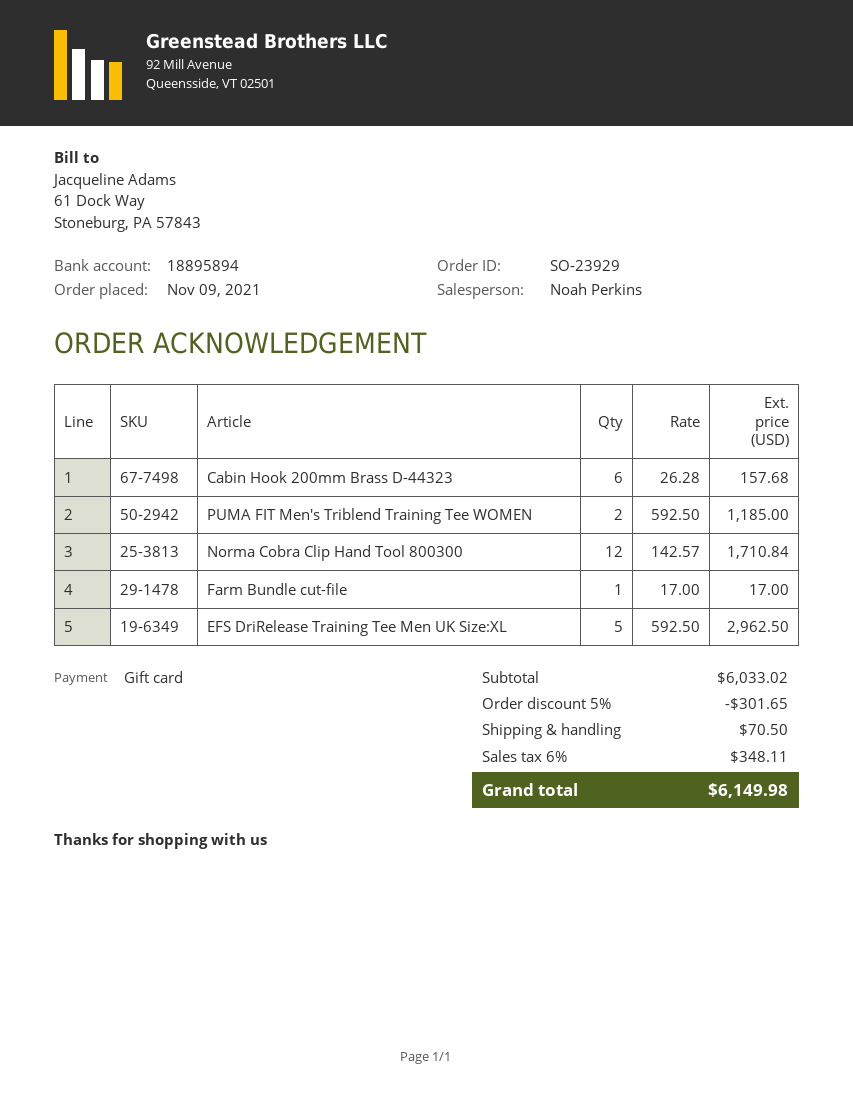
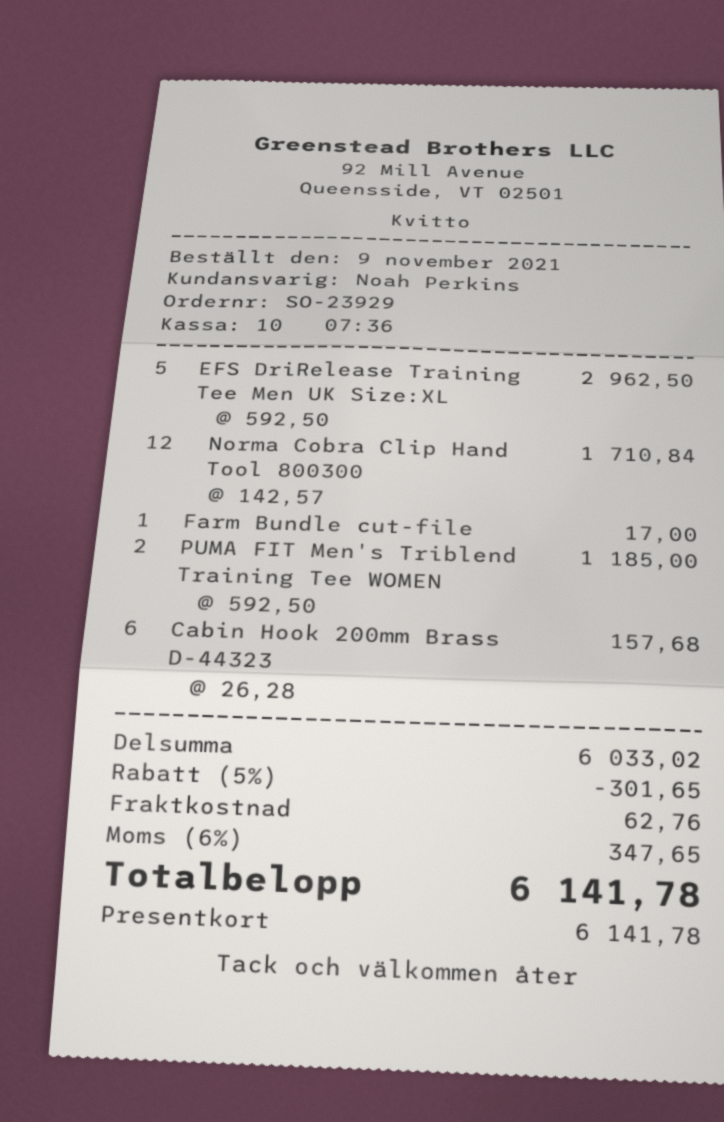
shipping: 70.50 -> 62.76
tax: 6% = 348.11 -> 6% = 347.65
total: 6149.98 -> 6141.78

